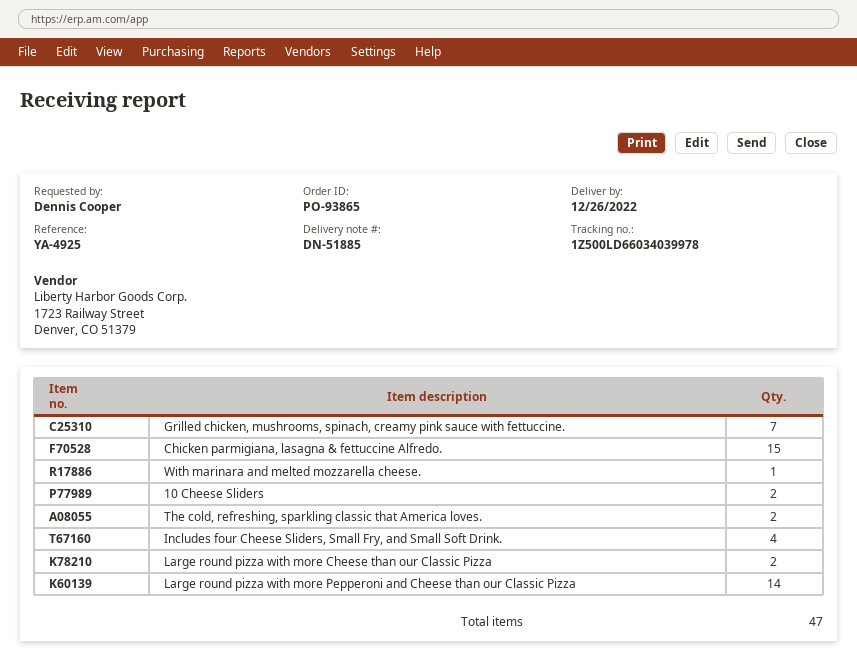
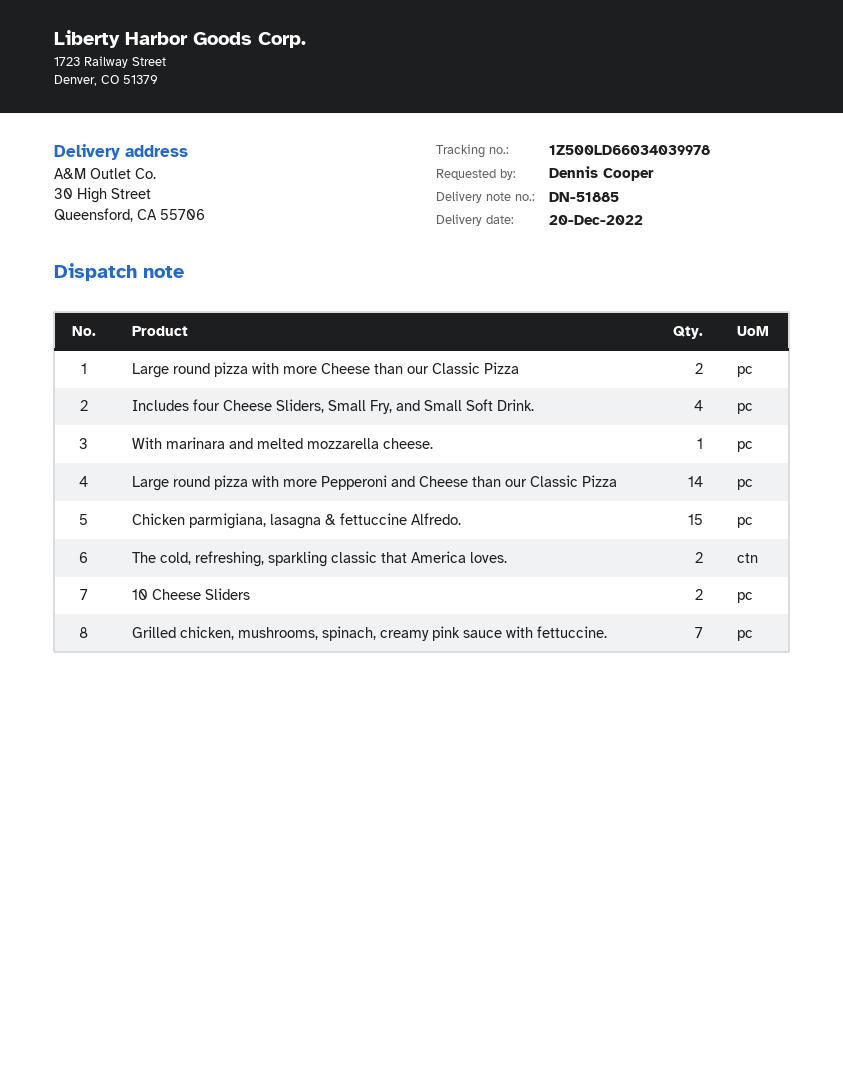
delivery date: 2022-12-26 -> 2022-12-20

